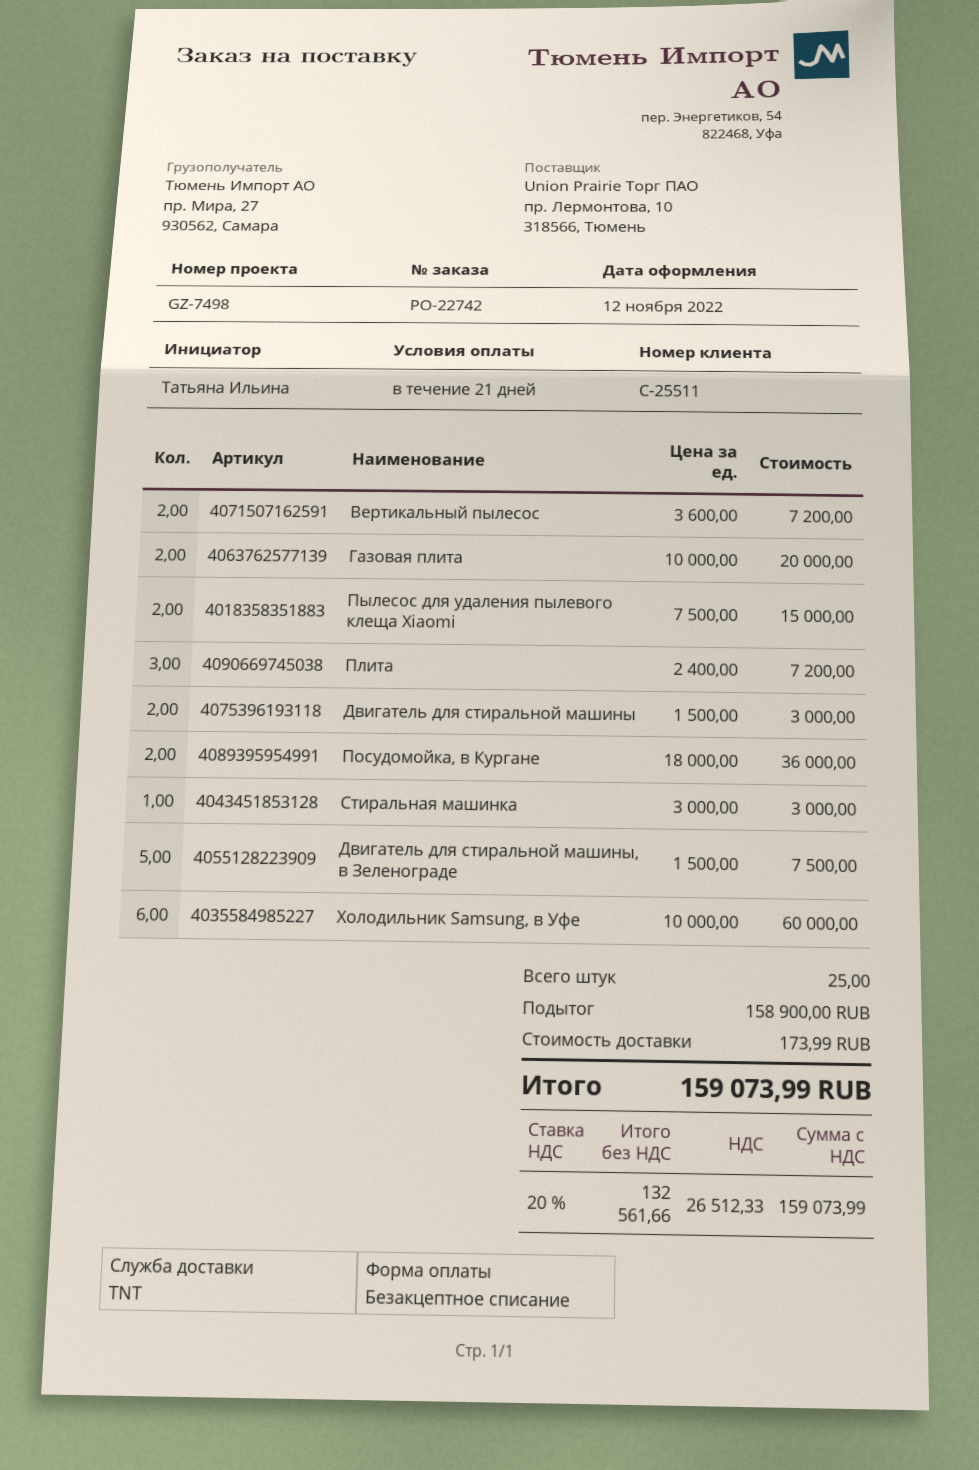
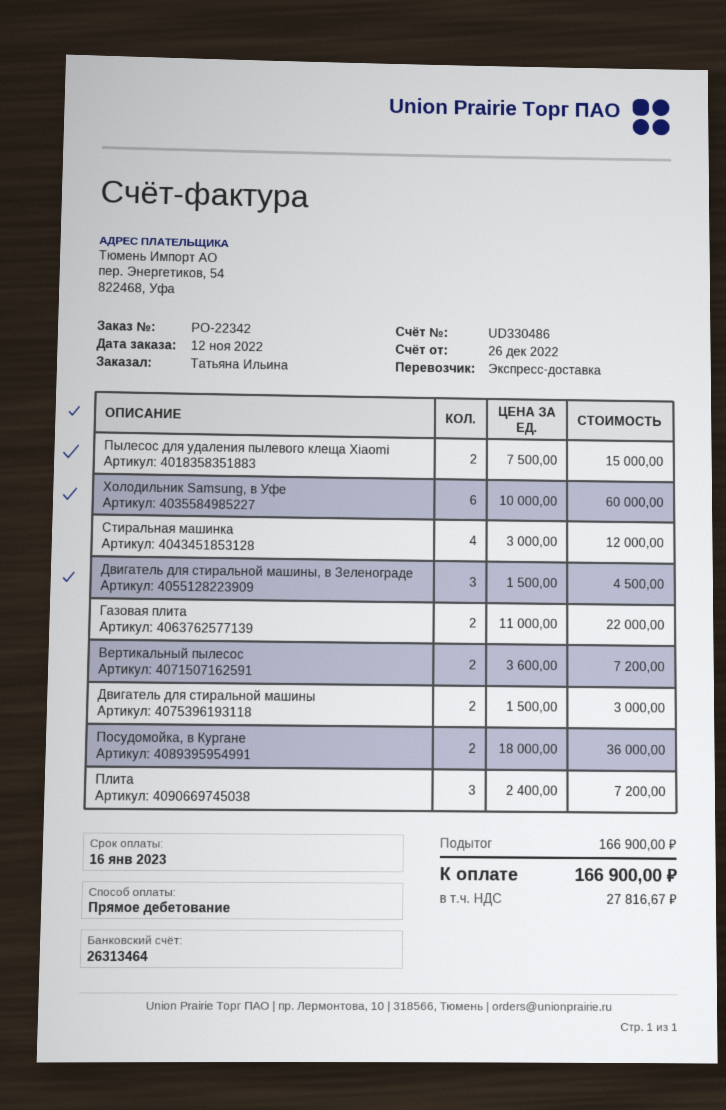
order number: PO-22742 -> PO-22342
shipping method: TNT -> express
Газовая плита: 2 x 10000.00 = 20000.00 -> 2 x 11000.00 = 22000.00
Стиральная машинка: 1 x 3000.00 = 3000.00 -> 4 x 3000.00 = 12000.00
Двигатель для стиральной машины, в Зеленограде: 5 x 1500.00 = 7500.00 -> 3 x 1500.00 = 4500.00
subtotal: 158900.00 -> 166900.00
shipping: 173.99 -> none
tax: 26512.33 -> 27816.67
total: 159073.99 -> 166900.00

